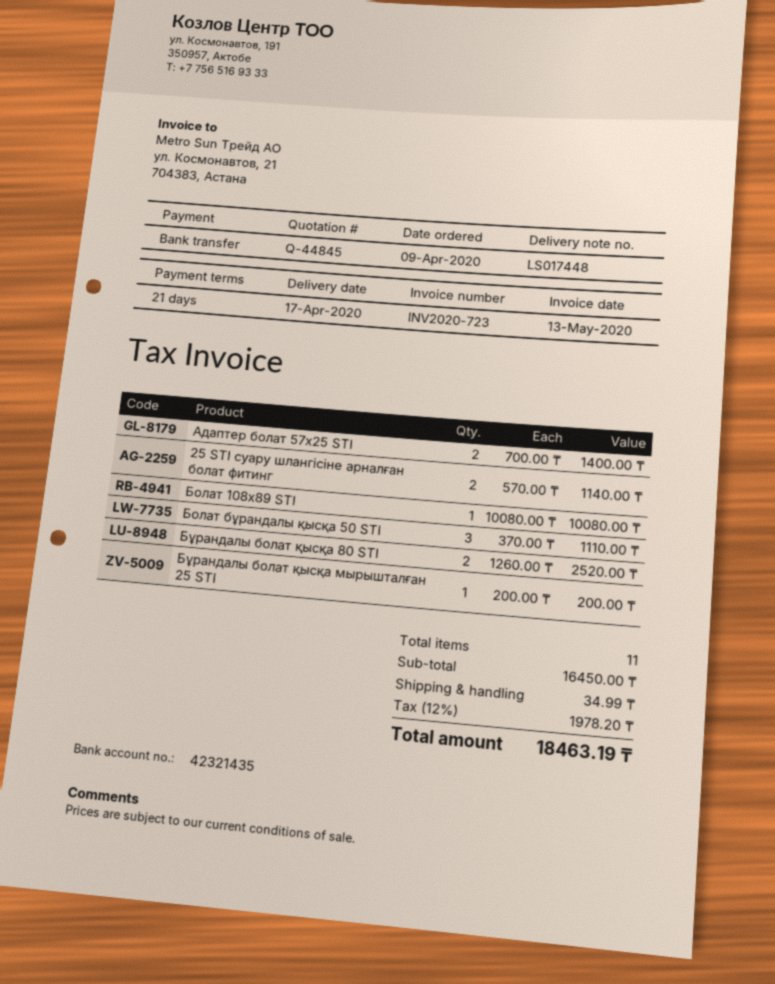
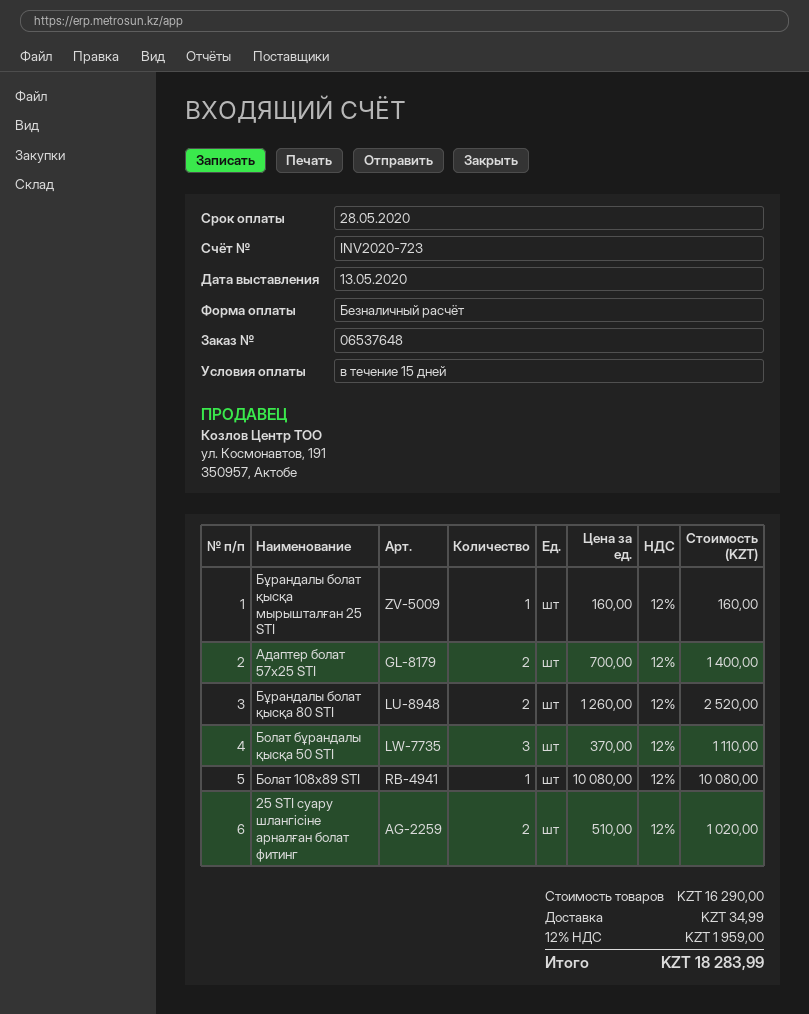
payment terms: 21 days -> 15 days
25 STI суару шлангісіне арналған болат фитинг: 2 x 570.00 = 1140.00 -> 2 x 510.00 = 1020.00
Бұрандалы болат қысқа мырышталған 25 STI: 1 x 200.00 = 200.00 -> 1 x 160.00 = 160.00
subtotal: 16450.00 -> 16290.00
tax: 12% = 1978.20 -> 12% = 1959.00
total: 18463.19 -> 18283.99

